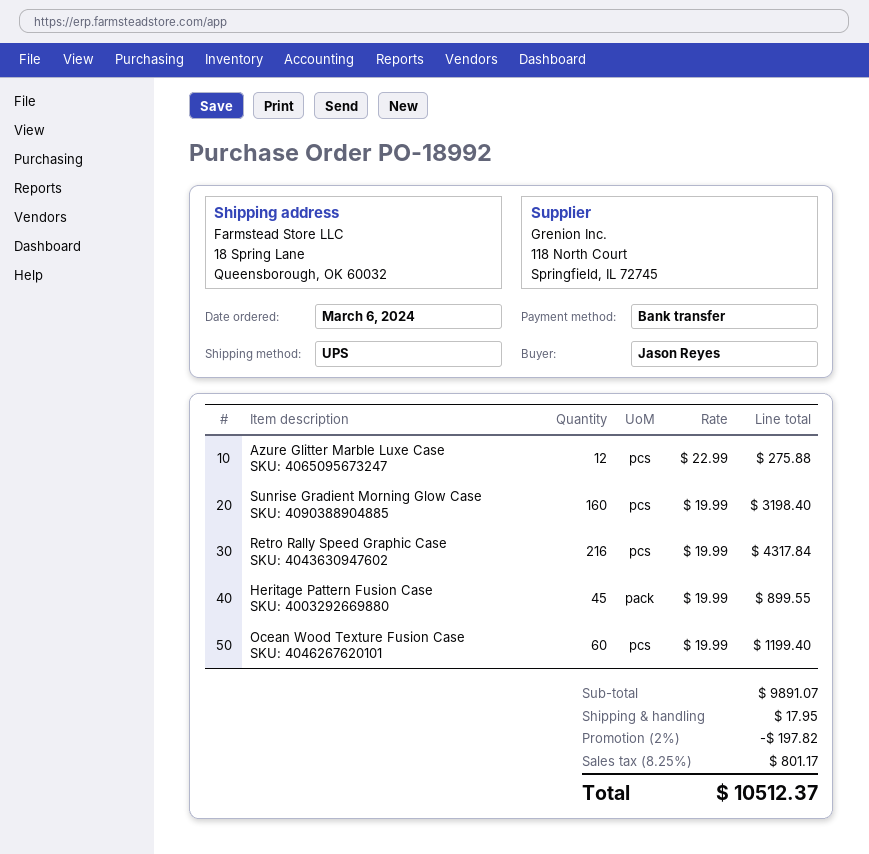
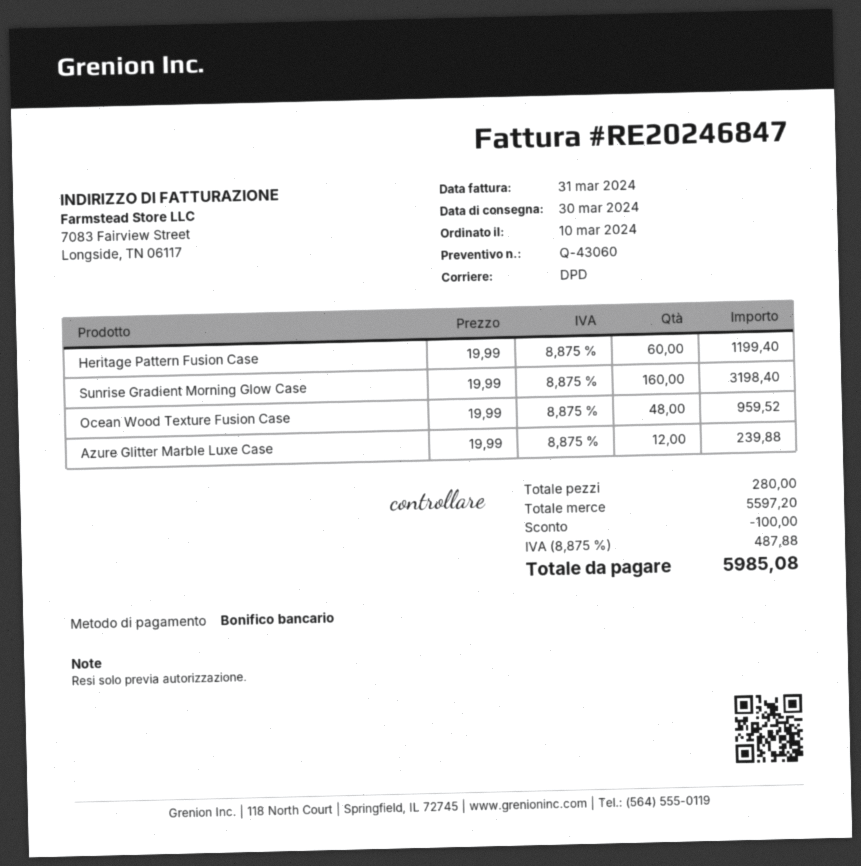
order date: 2024-03-06 -> 2024-03-10
shipping method: UPS -> DPD
Azure Glitter Marble Luxe Case: 12 x 22.99 = 275.88 -> 12 x 19.99 = 239.88
Retro Rally Speed Graphic Case: 216 x 19.99 = 4317.84 -> none
Heritage Pattern Fusion Case: 45 x 19.99 = 899.55 -> 60 x 19.99 = 1199.40
Ocean Wood Texture Fusion Case: 60 x 19.99 = 1199.40 -> 48 x 19.99 = 959.52
subtotal: 9891.07 -> 5597.20
discount: 197.82 -> 100.00
shipping: 17.95 -> none
tax: 8.25% = 801.17 -> 8.875% = 487.88
total: 10512.37 -> 5985.08

